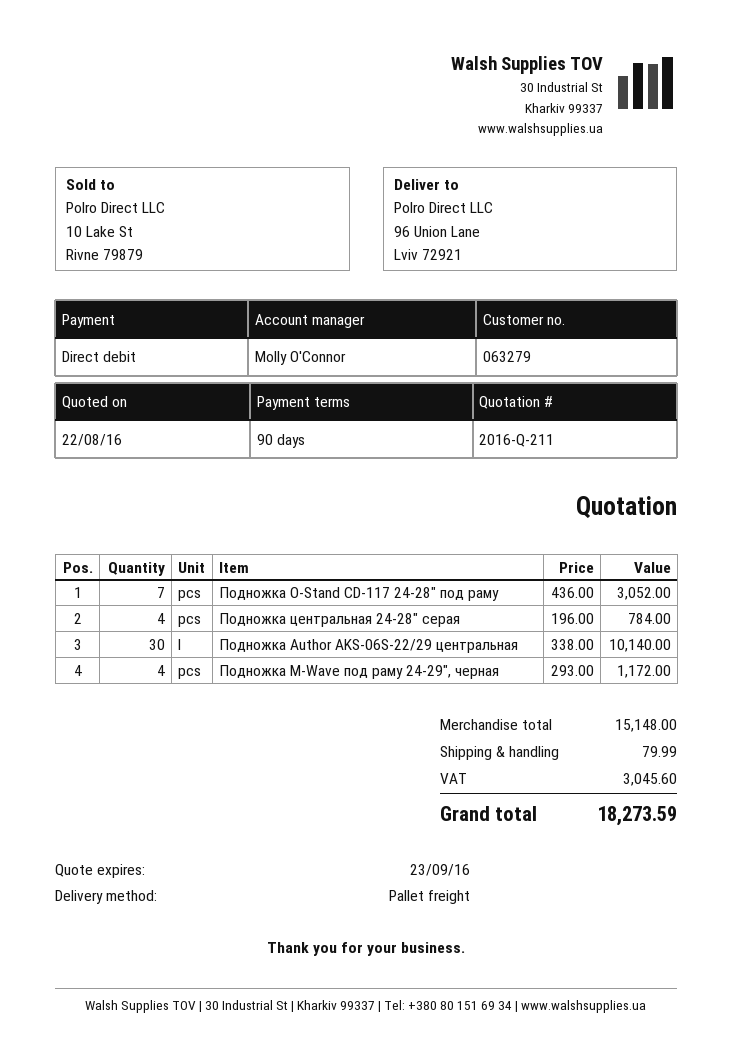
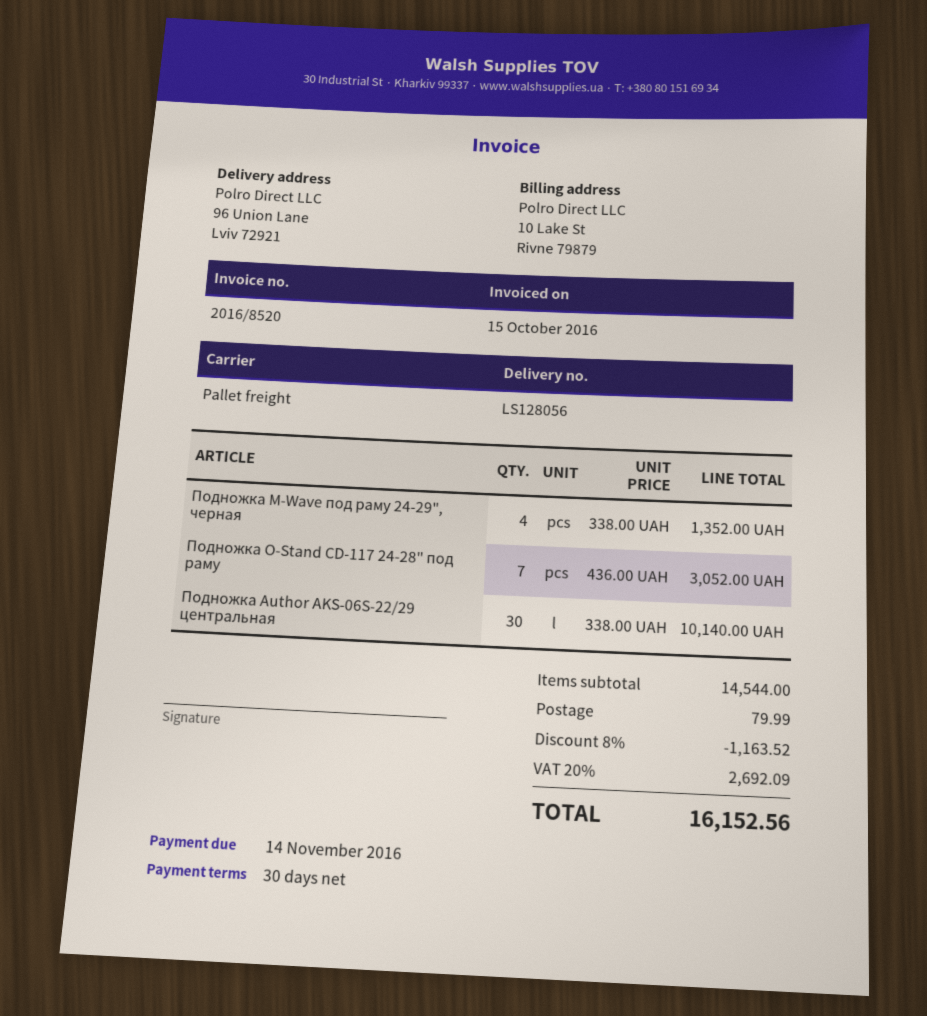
payment terms: 90 days -> 30 days
Подножка центральная 24-28" серая: 4 x 196.00 = 784.00 -> none
Подножка M-Wave под раму 24-29", черная: 4 x 293.00 = 1172.00 -> 4 x 338.00 = 1352.00
subtotal: 15148.00 -> 14544.00
discount: none -> 8% = 1163.52
tax: 3045.60 -> 2692.09
total: 18273.59 -> 16152.56

